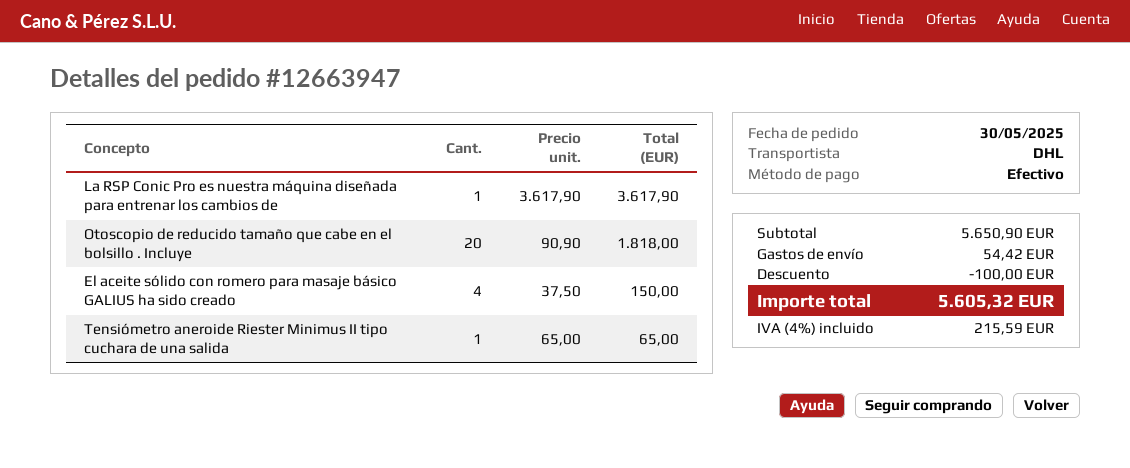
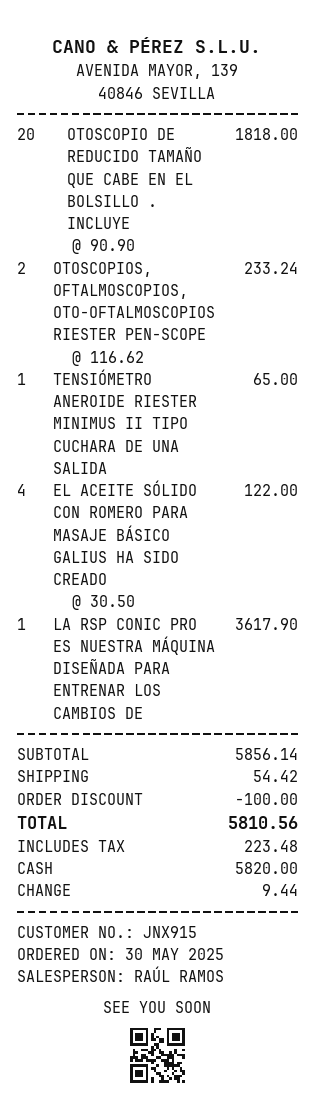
El aceite sólido con romero para masaje básico GALIUS ha sido creado: 4 x 37.50 = 150.00 -> 4 x 30.50 = 122.00
OTOSCOPIOS, OFTALMOSCOPIOS, OTO-OFTALMOSCOPIOS RIESTER PEN-SCOPE: none -> 2 x 116.62 = 233.24
subtotal: 5650.90 -> 5856.14
tax: 215.59 -> 223.48
total: 5605.32 -> 5810.56

